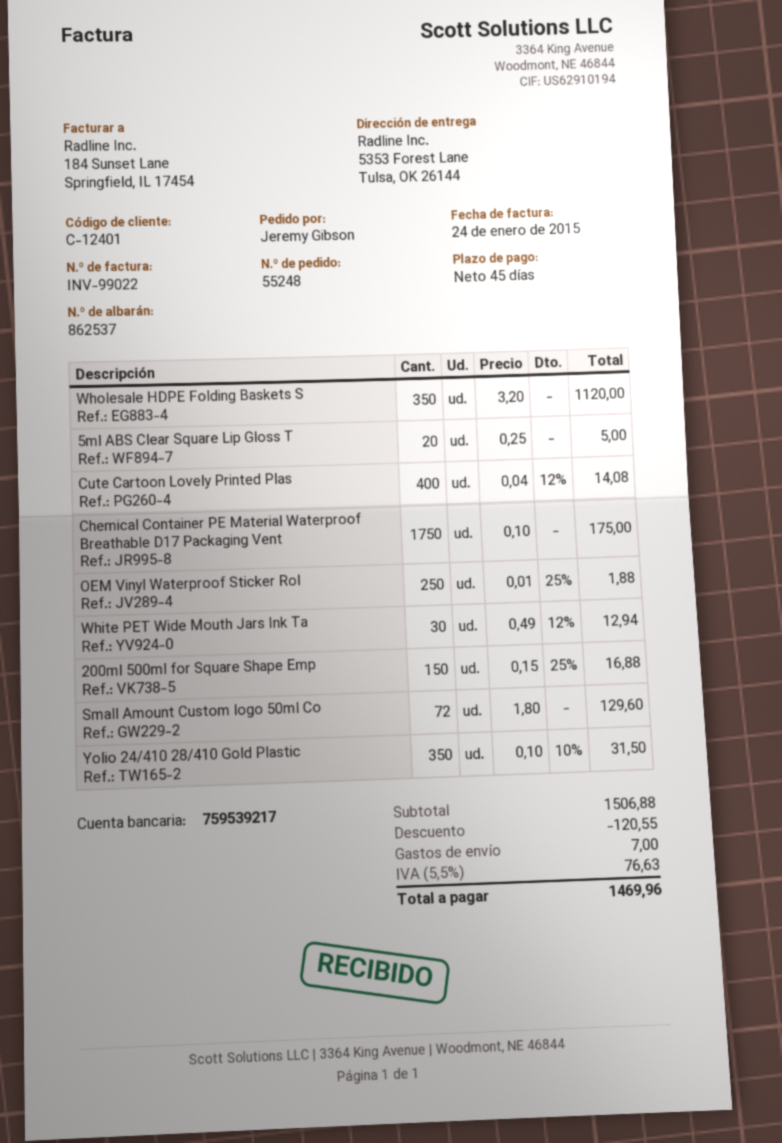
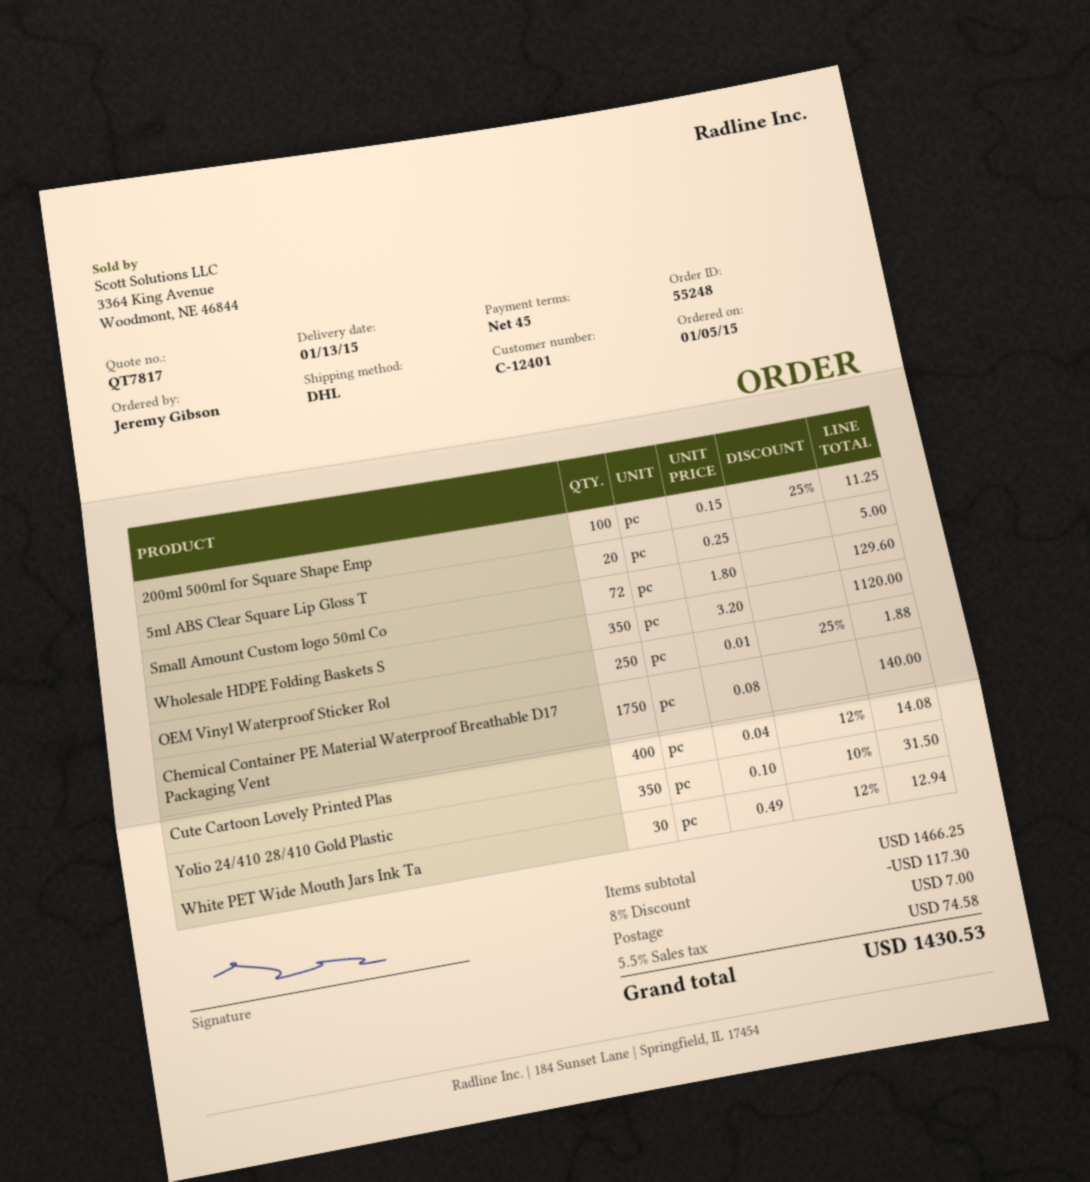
Chemical Container PE Material Waterproof Breathable D17 Packaging Vent: 1750 x 0.10 = 175.00 -> 1750 x 0.08 = 140.00
200ml 500ml for Square Shape Emp: 150 x 0.15 - 25% = 16.88 -> 100 x 0.15 - 25% = 11.25
subtotal: 1506.88 -> 1466.25
discount: 120.55 -> 117.30
tax: 5.5% = 76.63 -> 5.5% = 74.58
total: 1469.96 -> 1430.53

